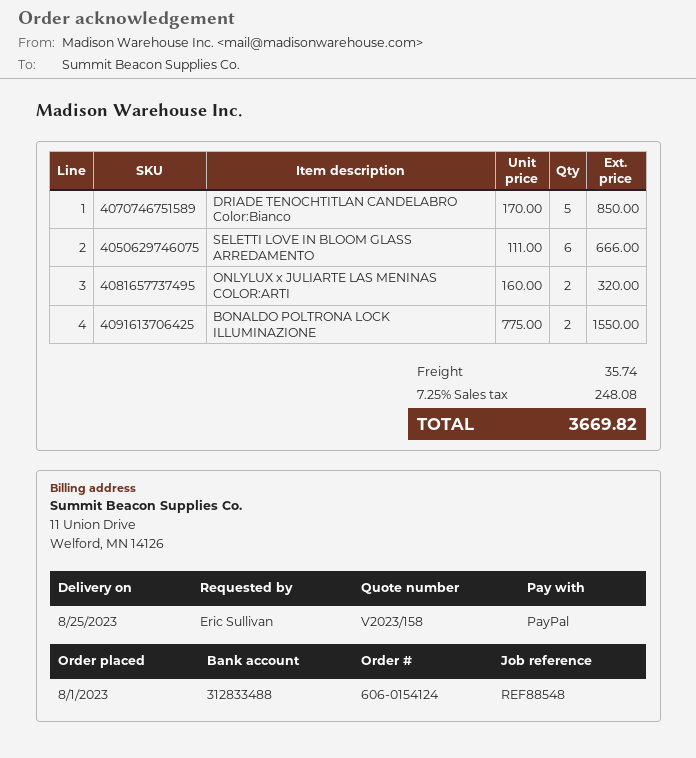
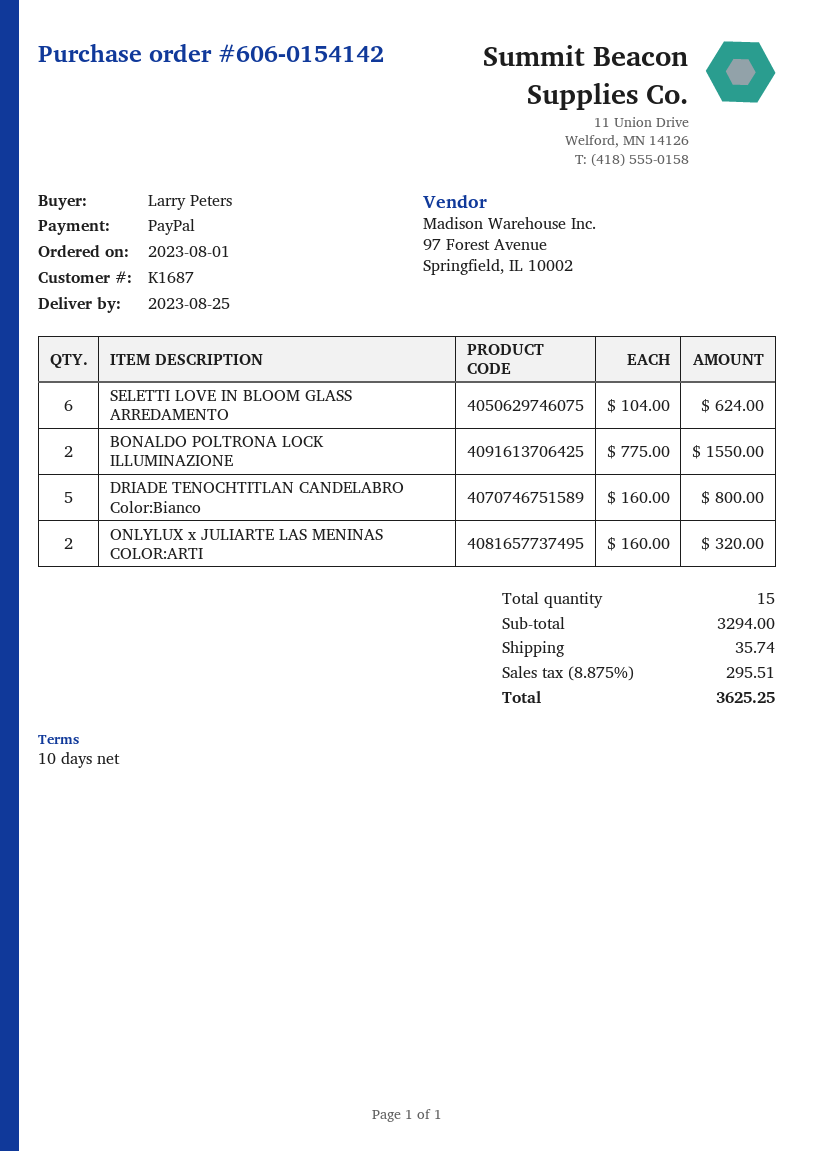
order number: 606-0154124 -> 606-0154142
ordered by: Eric Sullivan -> Larry Peters
DRIADE TENOCHTITLAN CANDELABRO Color:Bianco: 5 x 170.00 = 850.00 -> 5 x 160.00 = 800.00
SELETTI LOVE IN BLOOM GLASS ARREDAMENTO: 6 x 111.00 = 666.00 -> 6 x 104.00 = 624.00
tax: 7.25% = 248.08 -> 8.875% = 295.51
total: 3669.82 -> 3625.25

